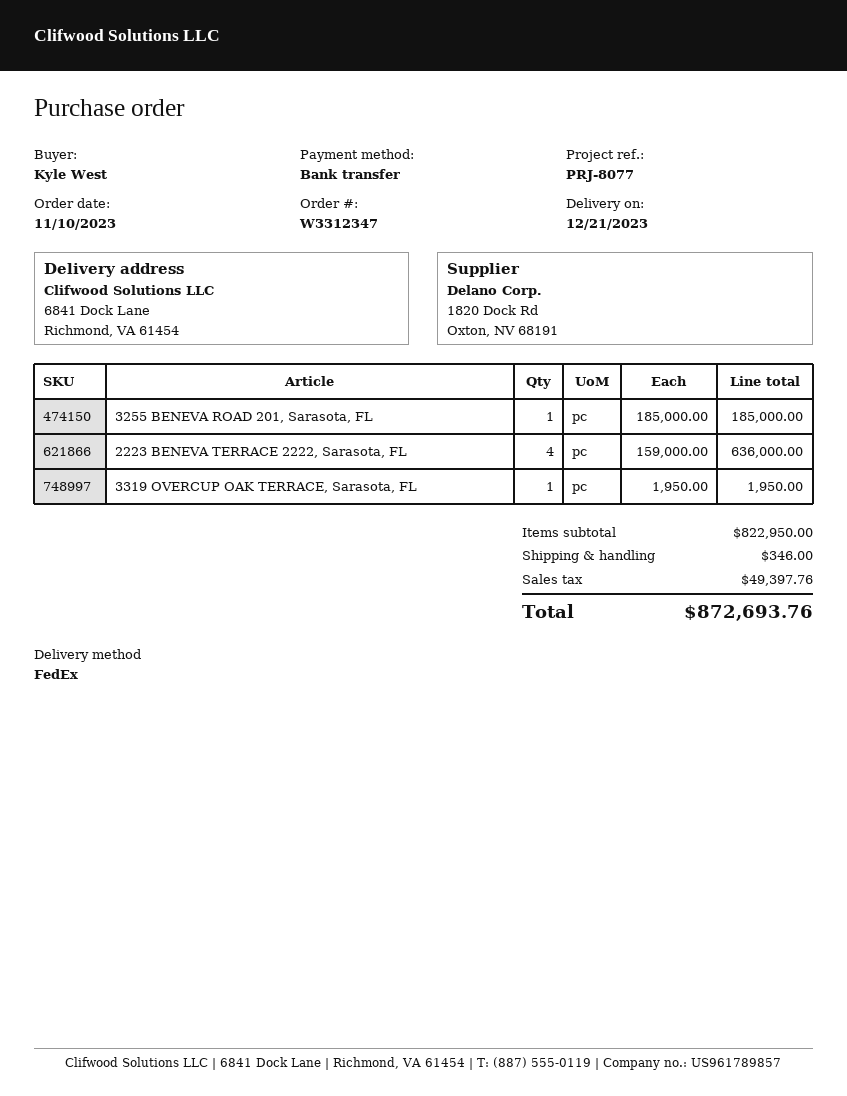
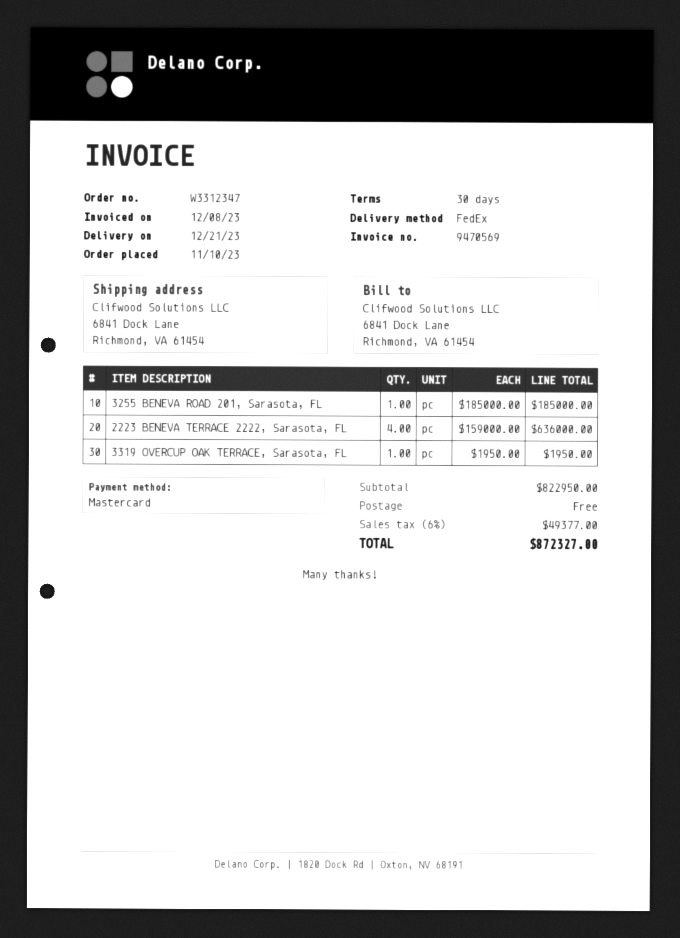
payment method: bank transfer -> Mastercard
shipping: 346.00 -> 0.00
tax: 49397.76 -> 49377.00
total: 872693.76 -> 872327.00

